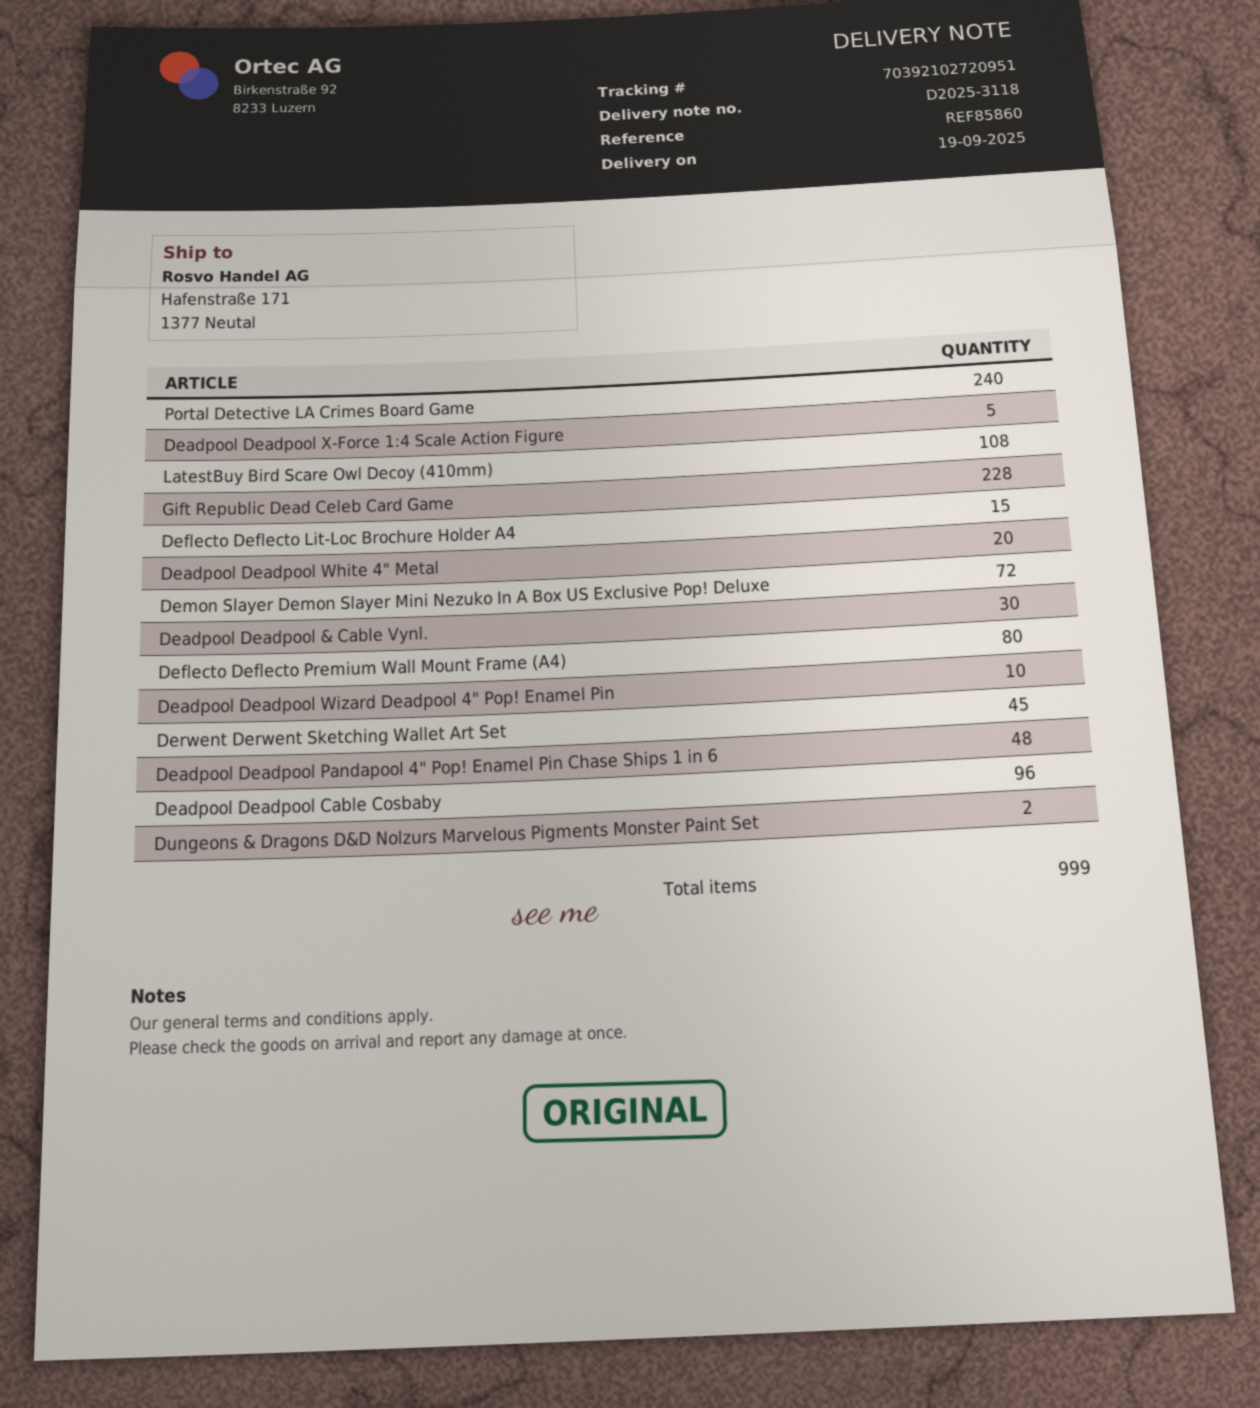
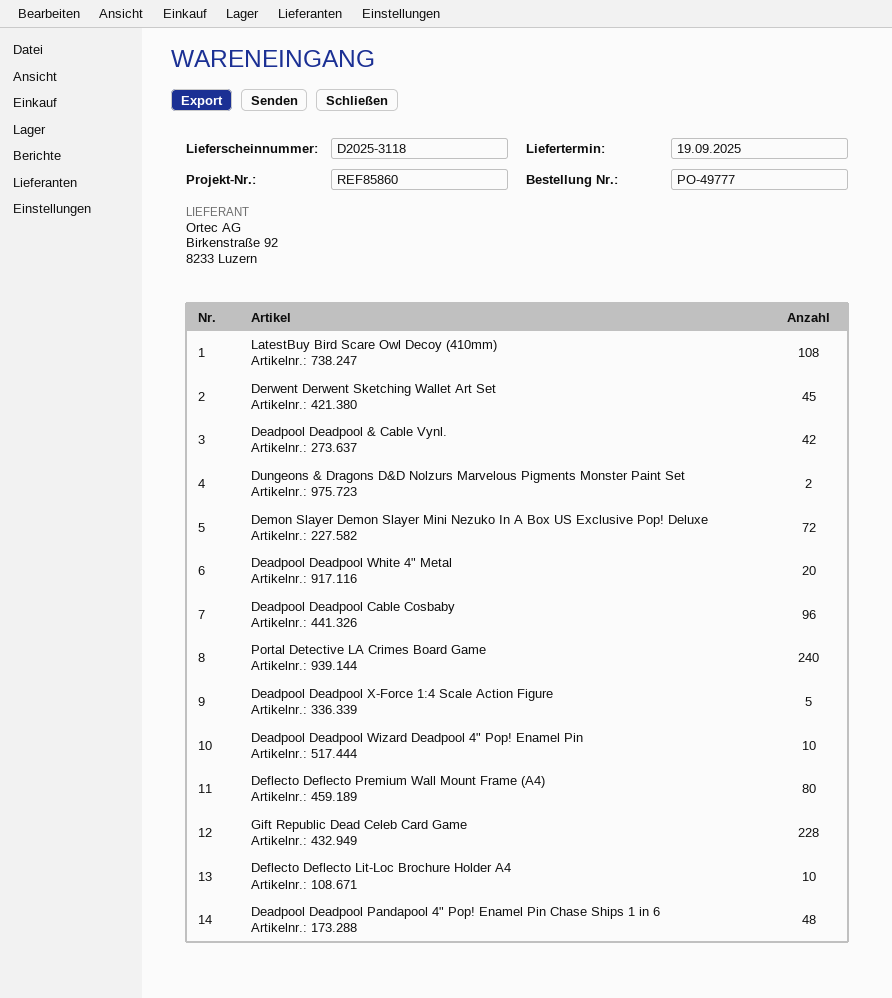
Deflecto Deflecto Lit-Loc Brochure Holder A4: 15 -> 10
Deadpool Deadpool & Cable Vynl.: 30 -> 42

